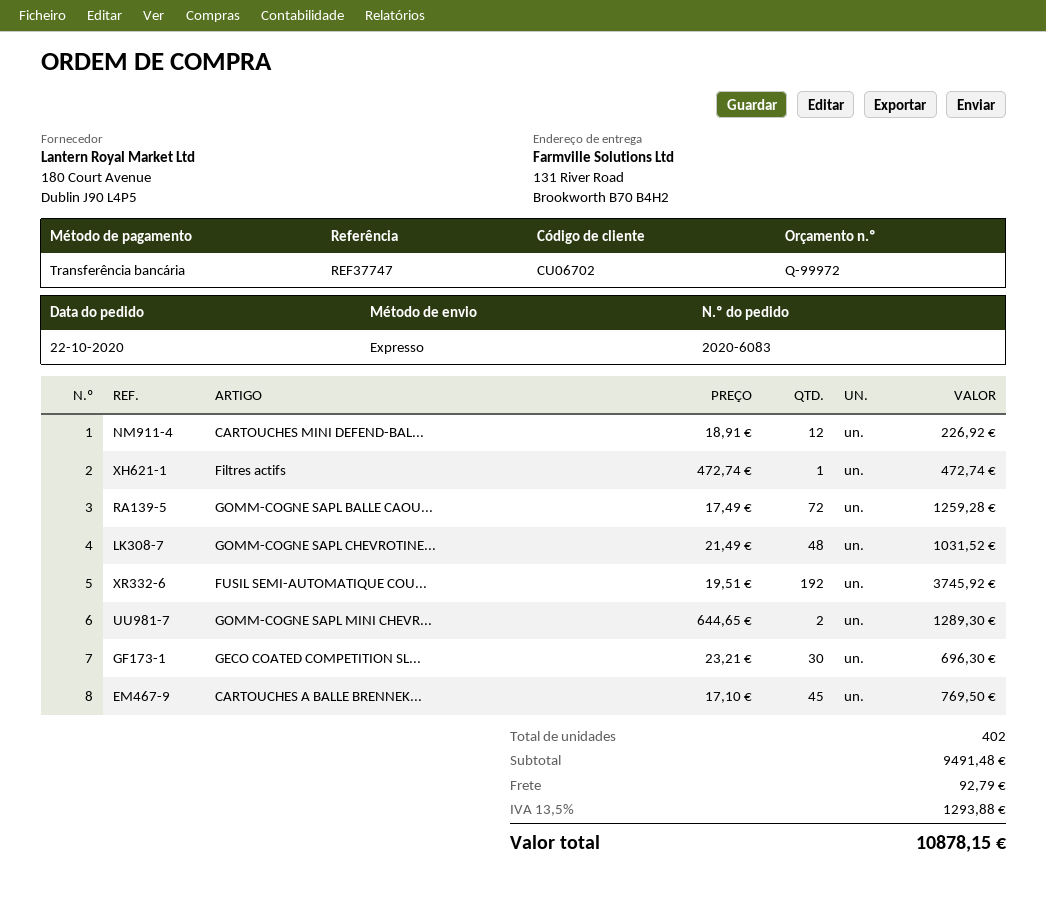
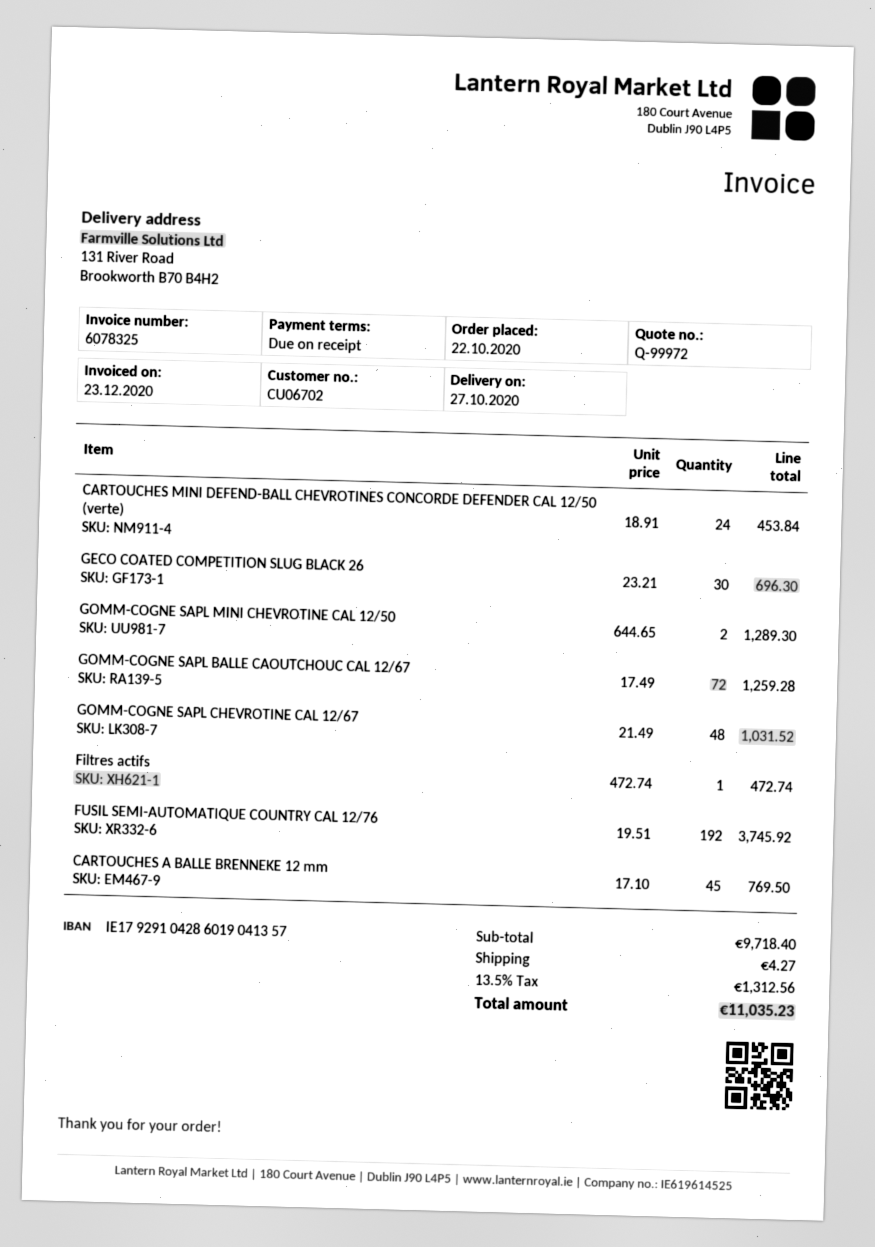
CARTOUCHES MINI DEFEND-BAL...: 12 x 18.91 = 226.92 -> 24 x 18.91 = 453.84
subtotal: 9491.48 -> 9718.40
shipping: 92.79 -> 4.27
tax: 13.5% = 1293.88 -> 13.5% = 1312.56
total: 10878.15 -> 11035.23

